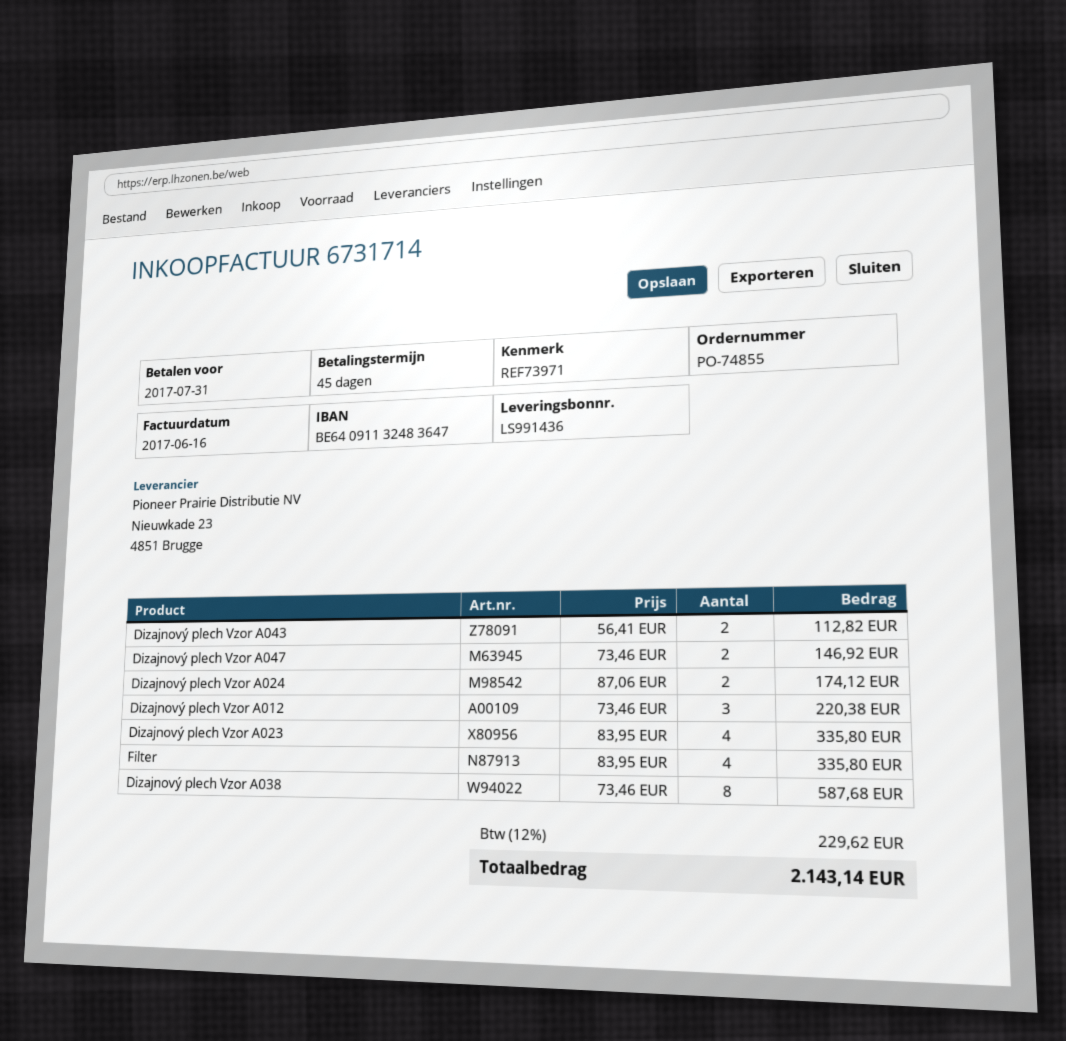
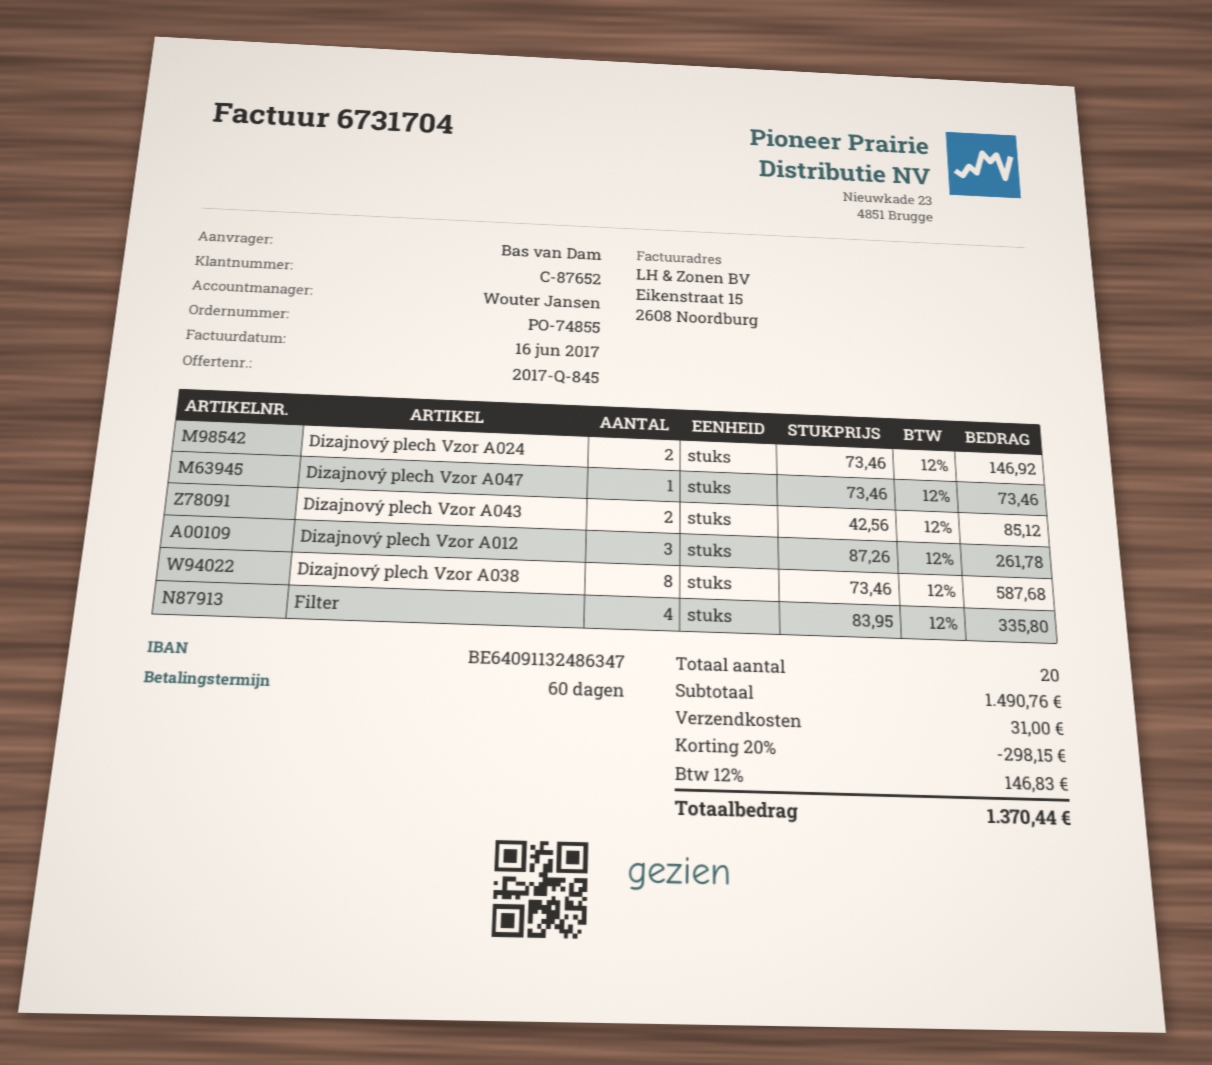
invoice number: 6731714 -> 6731704
payment terms: 45 days -> 60 days
bank account: BE64091132483647 -> BE64091132486347
Dizajnový plech Vzor A043: 2 x 56.41 = 112.82 -> 2 x 42.56 = 85.12
Dizajnový plech Vzor A047: 2 x 73.46 = 146.92 -> 1 x 73.46 = 73.46
Dizajnový plech Vzor A024: 2 x 87.06 = 174.12 -> 2 x 73.46 = 146.92
Dizajnový plech Vzor A012: 3 x 73.46 = 220.38 -> 3 x 87.26 = 261.78
Dizajnový plech Vzor A023: 4 x 83.95 = 335.80 -> none
discount: none -> 20% = 298.15
shipping: none -> 31.00
tax: 12% = 229.62 -> 12% = 146.83
total: 2143.14 -> 1370.44

